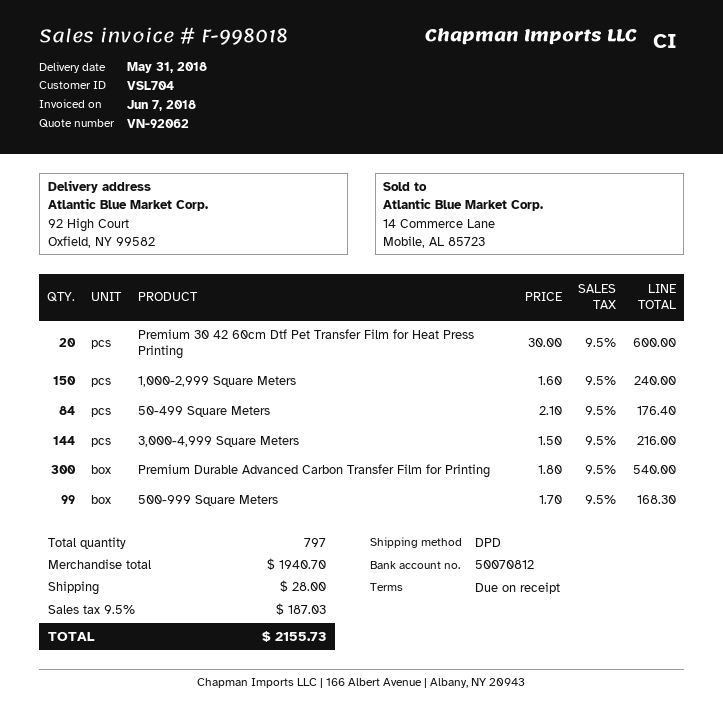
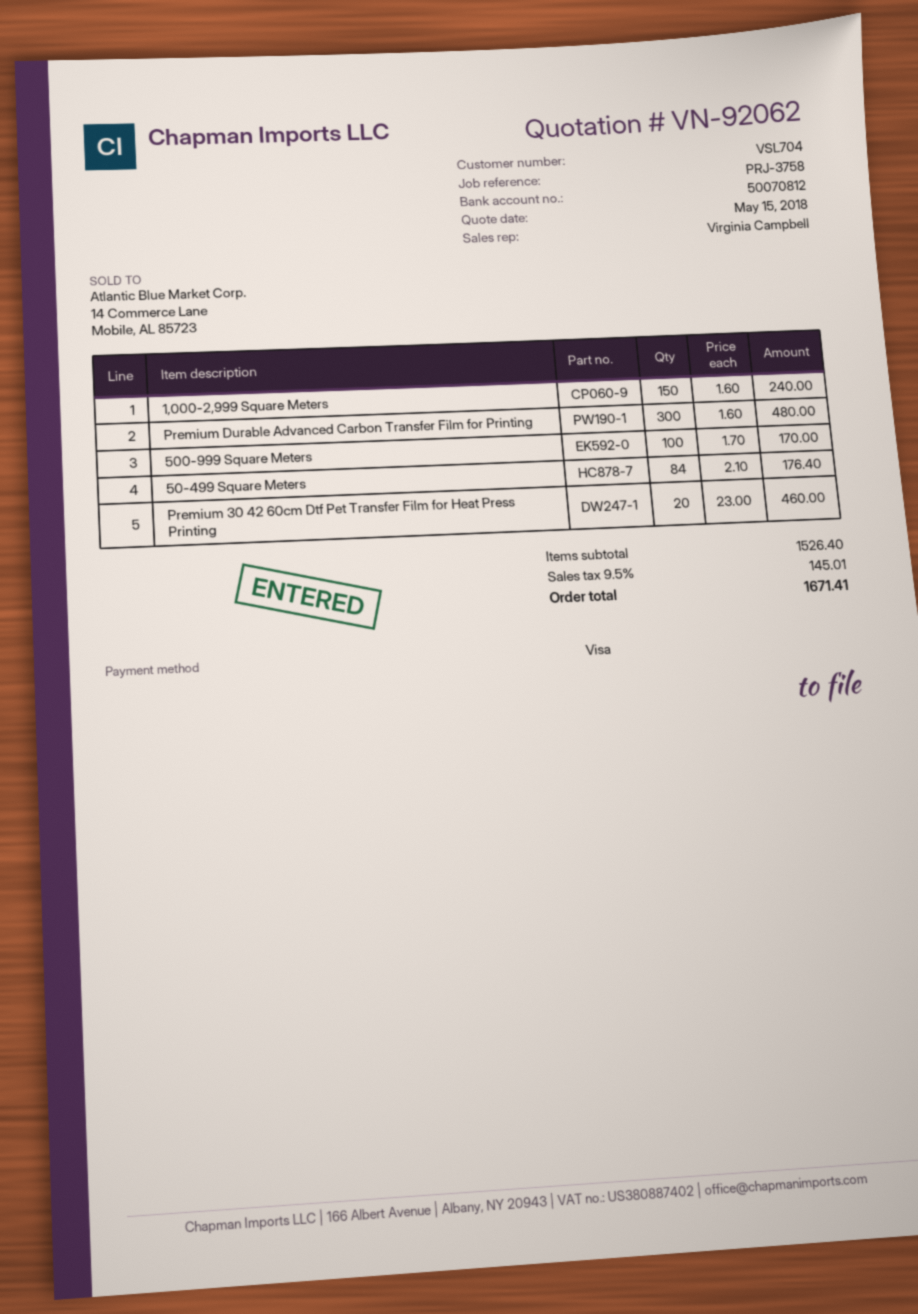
Premium 30 42 60cm Dtf Pet Transfer Film for Heat Press Printing: 20 x 30.00 = 600.00 -> 20 x 23.00 = 460.00
3,000-4,999 Square Meters: 144 x 1.50 = 216.00 -> none
Premium Durable Advanced Carbon Transfer Film for Printing: 300 x 1.80 = 540.00 -> 300 x 1.60 = 480.00
500-999 Square Meters: 99 x 1.70 = 168.30 -> 100 x 1.70 = 170.00
subtotal: 1940.70 -> 1526.40
shipping: 28.00 -> none
tax: 9.5% = 187.03 -> 9.5% = 145.01
total: 2155.73 -> 1671.41

